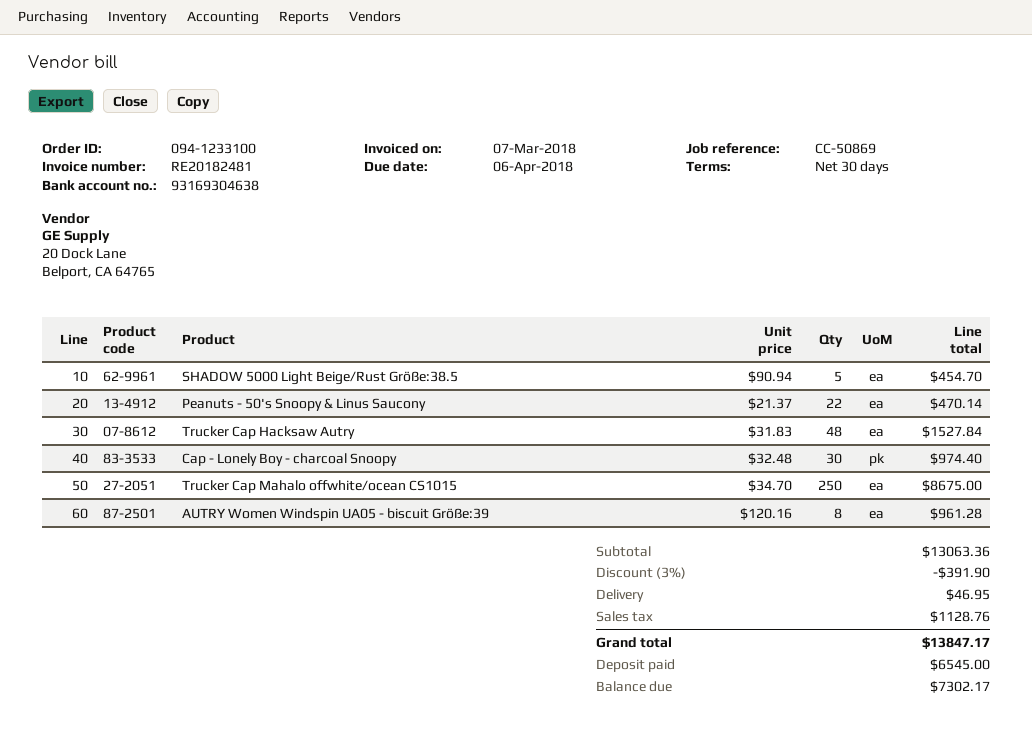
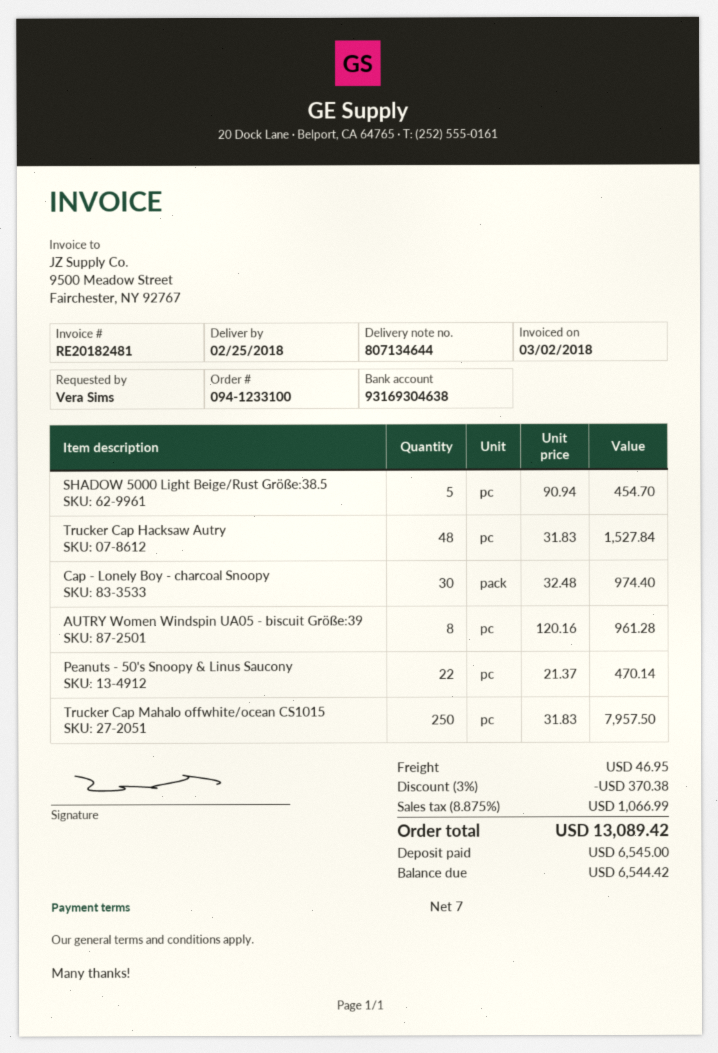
invoice date: 2018-03-07 -> 2018-03-02
payment terms: 30 days -> 7 days
Trucker Cap Mahalo offwhite/ocean CS1015: 250 x 34.70 = 8675.00 -> 250 x 31.83 = 7957.50
discount: 3% = 391.90 -> 3% = 370.38
tax: 1128.76 -> 1066.99
total: 13847.17 -> 13089.42
balance: 7302.17 -> 6544.42

